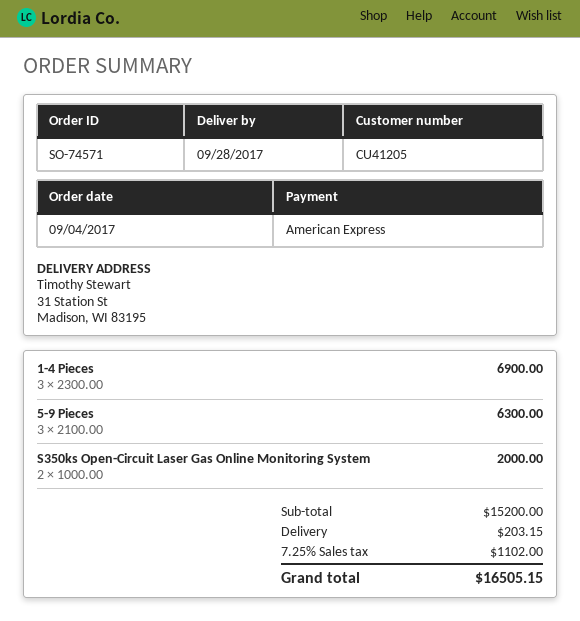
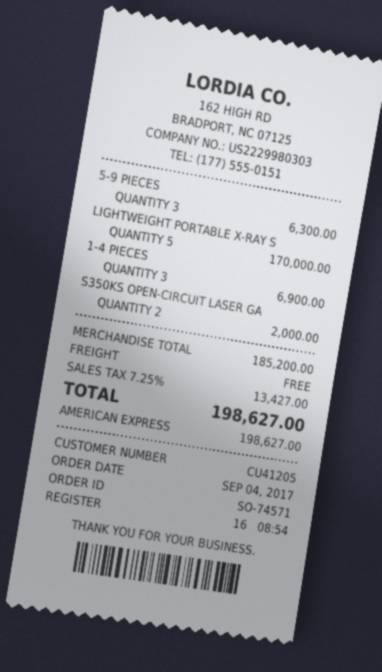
LIGHTWEIGHT PORTABLE X-RAY S: none -> 5 for 170000.00
subtotal: 15200.00 -> 185200.00
shipping: 203.15 -> 0.00
tax: 7.25% = 1102.00 -> 7.25% = 13427.00
total: 16505.15 -> 198627.00

